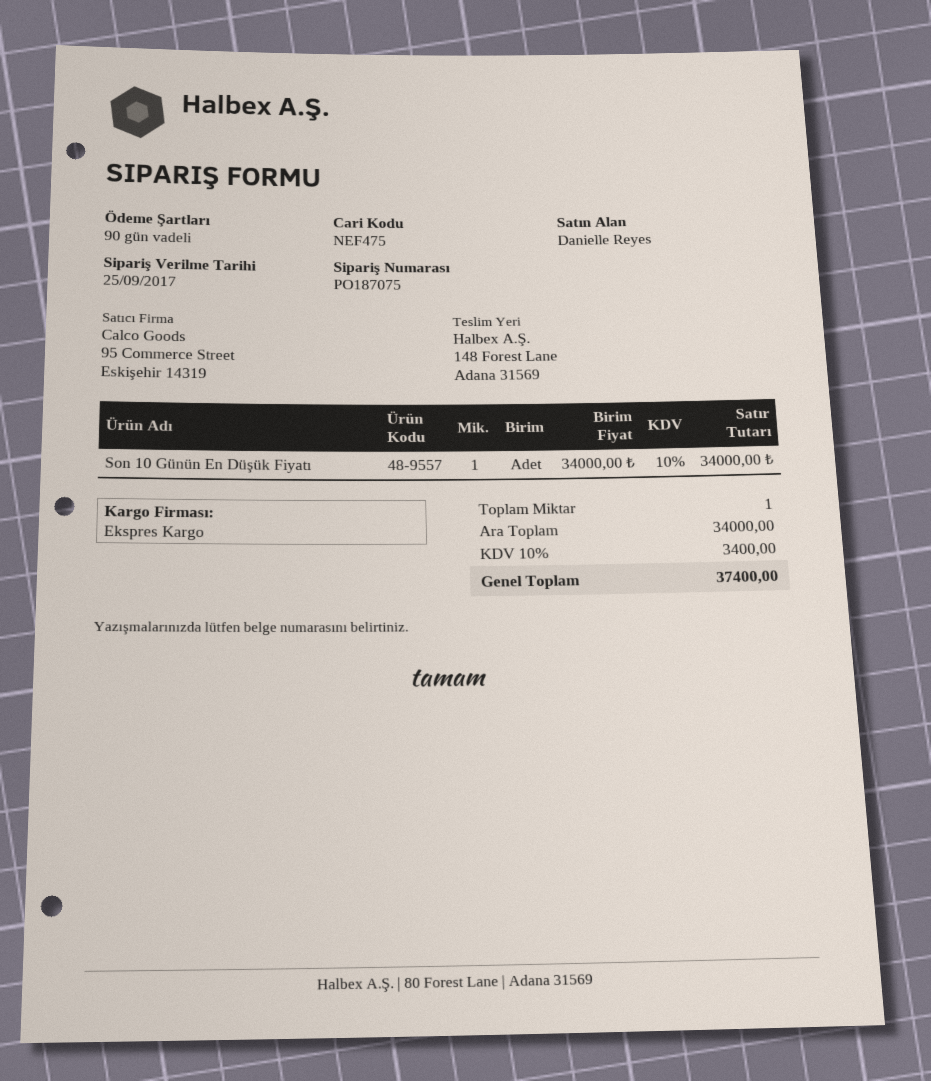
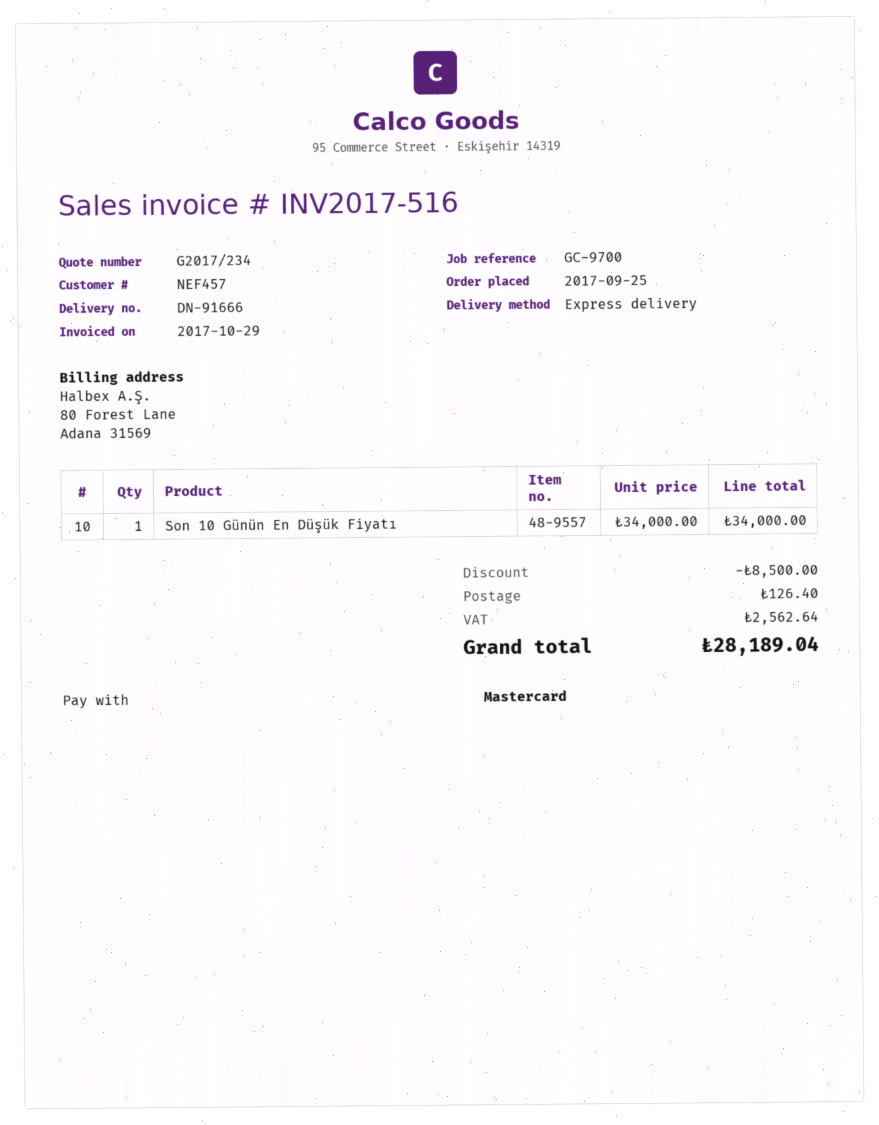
customer number: NEF475 -> NEF457
discount: none -> 8500.00
shipping: none -> 126.40
tax: 3400.00 -> 2562.64
total: 37400.00 -> 28189.04

